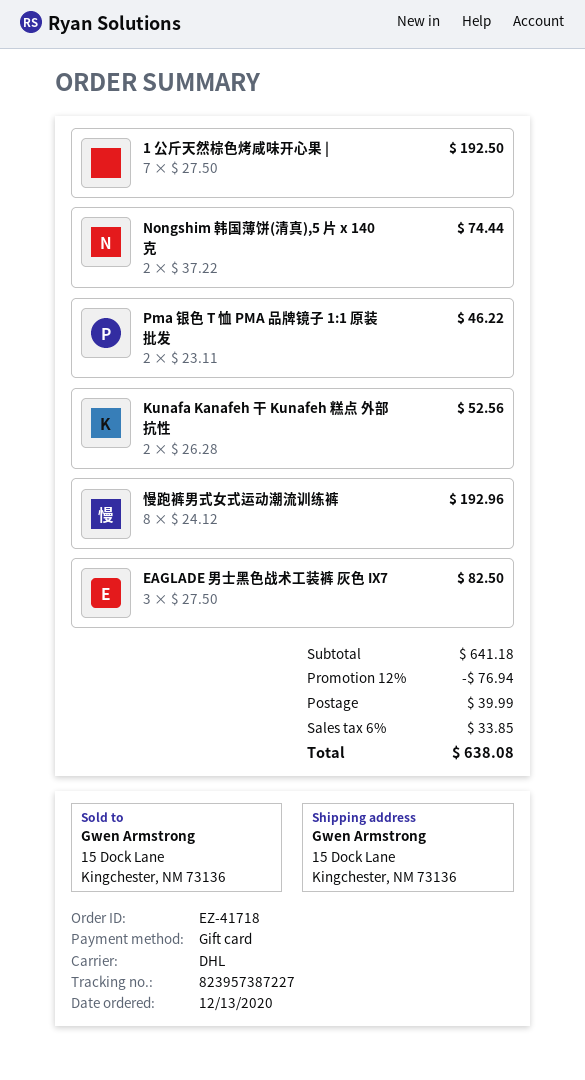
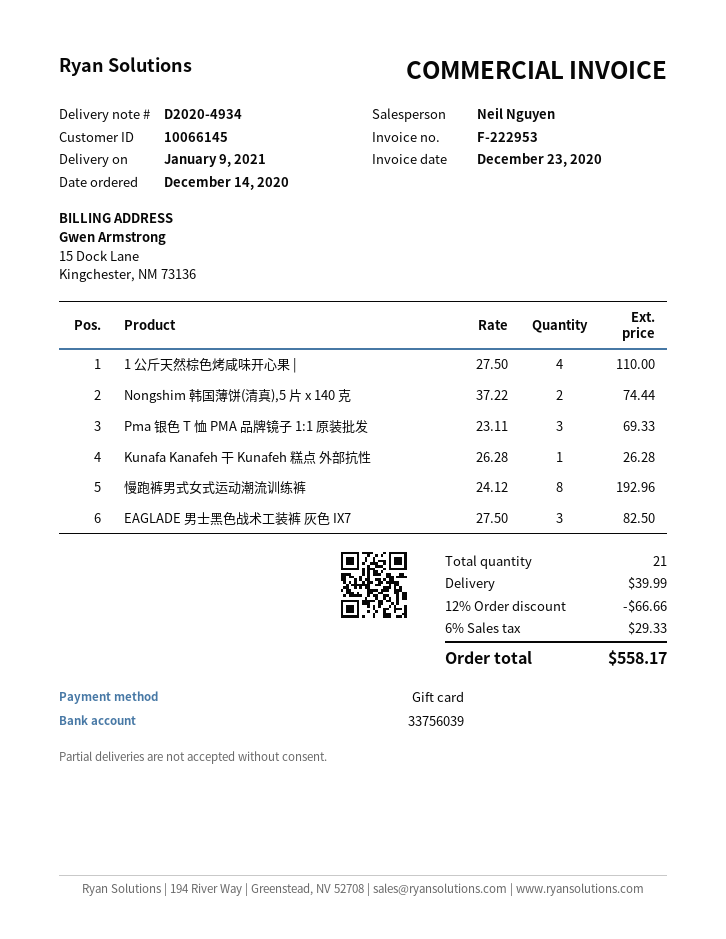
order date: 2020-12-13 -> 2020-12-14
1 公斤天然棕色烤咸味开心果 |: 7 x 27.50 = 192.50 -> 4 x 27.50 = 110.00
Pma 银色 T 恤 PMA 品牌镜子 1:1 原装批发: 2 x 23.11 = 46.22 -> 3 x 23.11 = 69.33
Kunafa Kanafeh 干 Kunafeh 糕点 外部抗性: 2 x 26.28 = 52.56 -> 1 x 26.28 = 26.28
discount: 12% = 76.94 -> 12% = 66.66
tax: 6% = 33.85 -> 6% = 29.33
total: 638.08 -> 558.17

